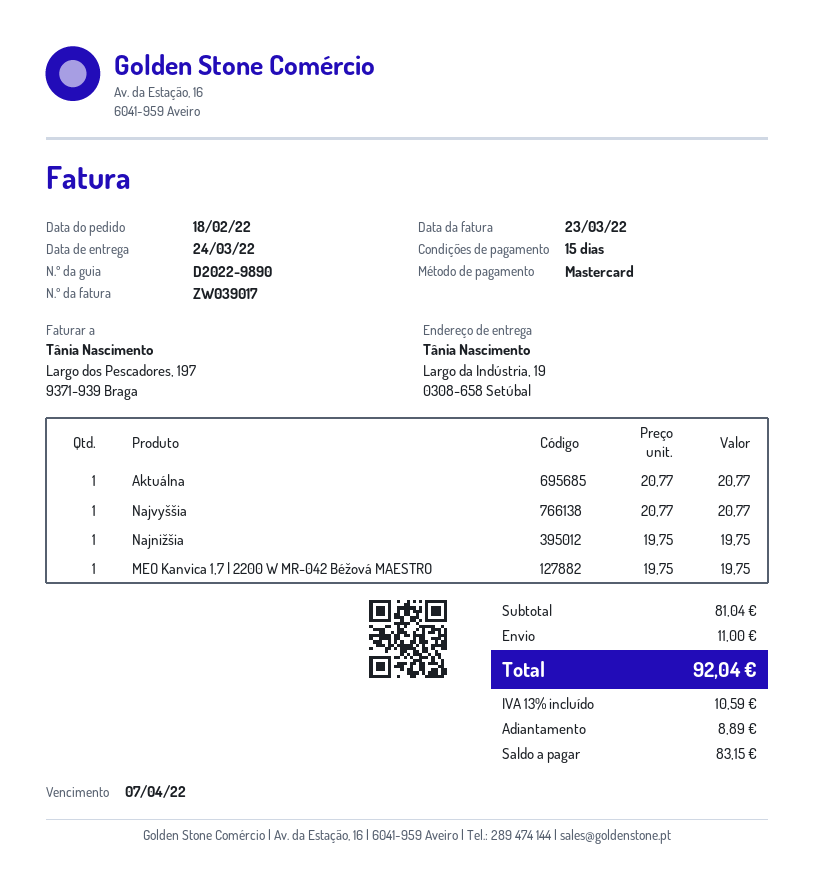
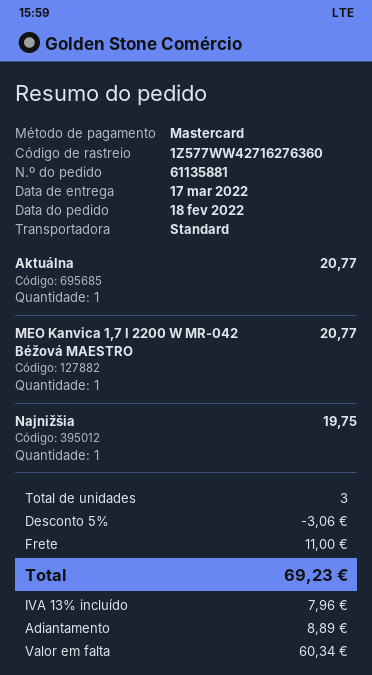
delivery date: 2022-03-24 -> 2022-03-17
Najvyššia: 1 for 20.77 -> none
MEO Kanvica 1,7 l 2200 W MR-042 Béžová MAESTRO: 1 for 19.75 -> 1 for 20.77
discount: none -> 5% = 3.06
tax: 13% = 10.59 -> 13% = 7.96
total: 92.04 -> 69.23
balance: 83.15 -> 60.34

